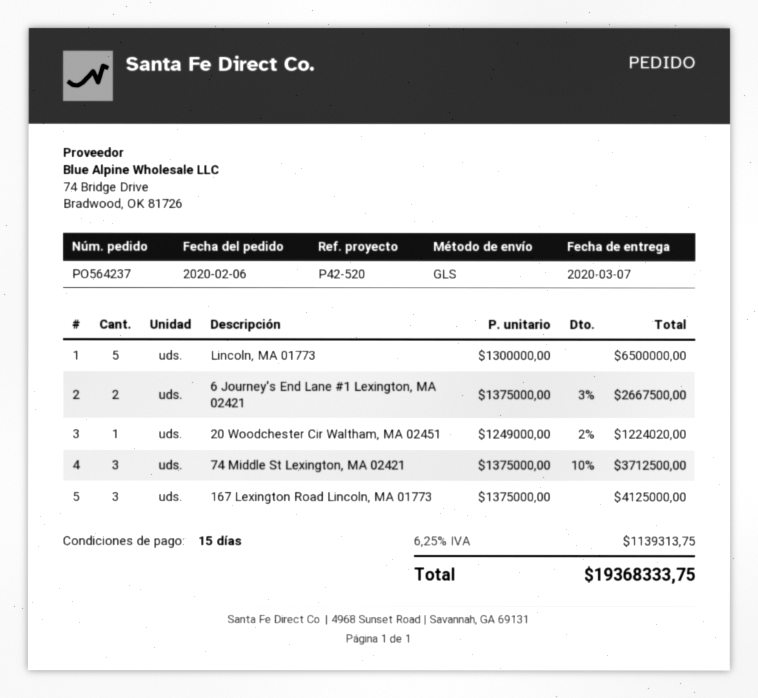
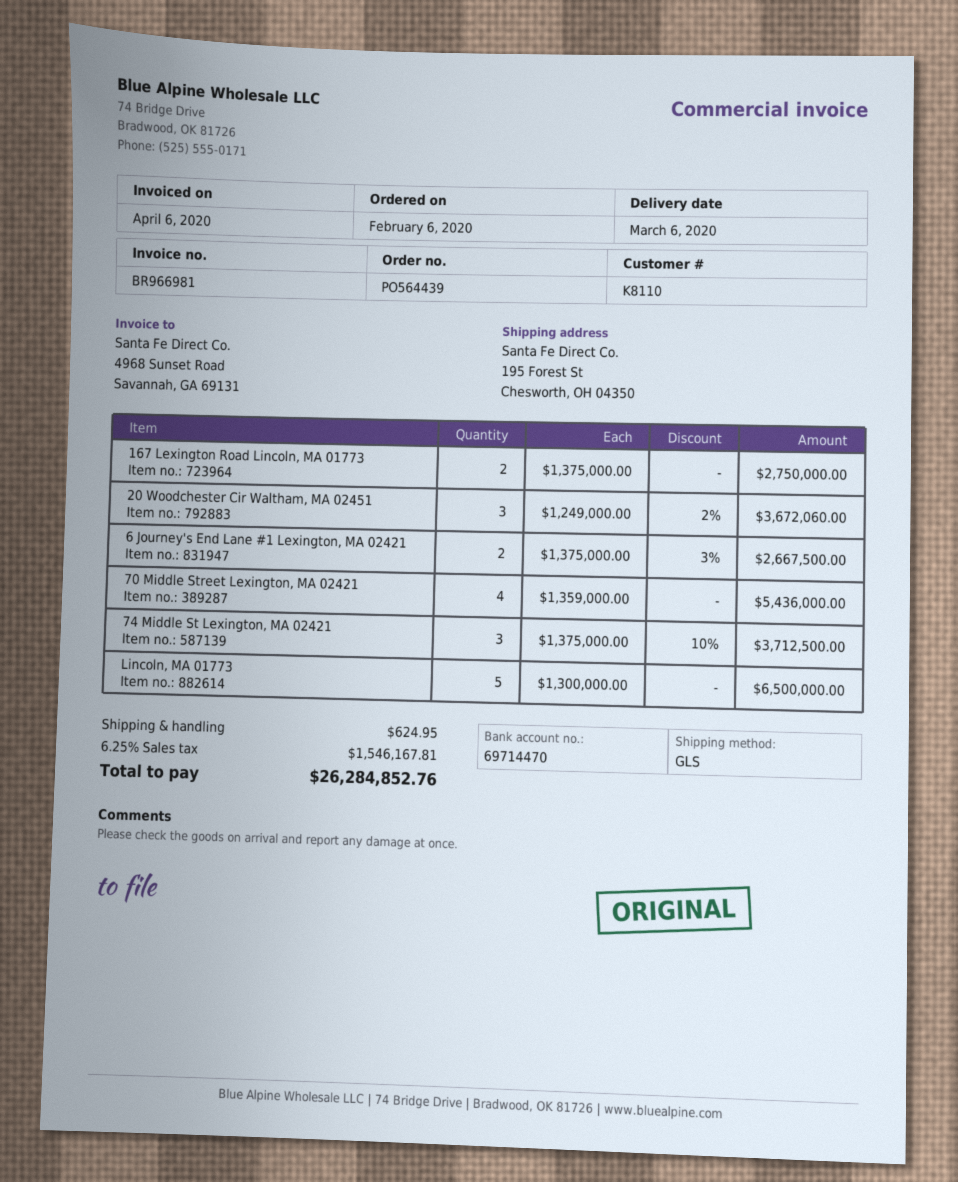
order number: PO564237 -> PO564439
delivery date: 2020-03-07 -> 2020-03-06
20 Woodchester Cir Waltham, MA 02451: 1 x 1249000.00 - 2% = 1224020.00 -> 3 x 1249000.00 - 2% = 3672060.00
167 Lexington Road Lincoln, MA 01773: 3 x 1375000.00 = 4125000.00 -> 2 x 1375000.00 = 2750000.00
70 Middle Street Lexington, MA 02421: none -> 4 x 1359000.00 = 5436000.00
shipping: none -> 624.95
tax: 6.25% = 1139313.75 -> 6.25% = 1546167.81
total: 19368333.75 -> 26284852.76

